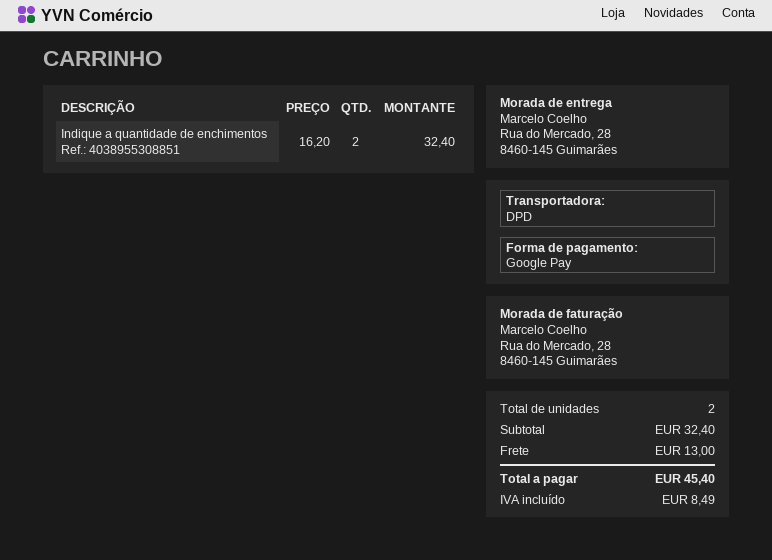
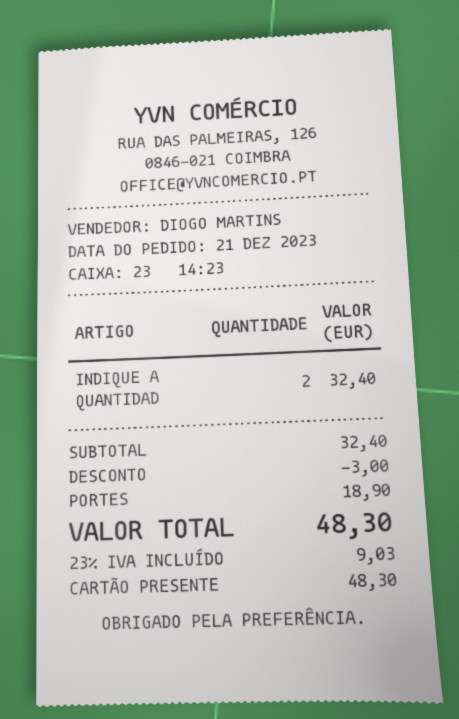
payment method: Google Pay -> gift card
discount: none -> 3.00
shipping: 13.00 -> 18.90
tax: 8.49 -> 9.03
total: 45.40 -> 48.30

